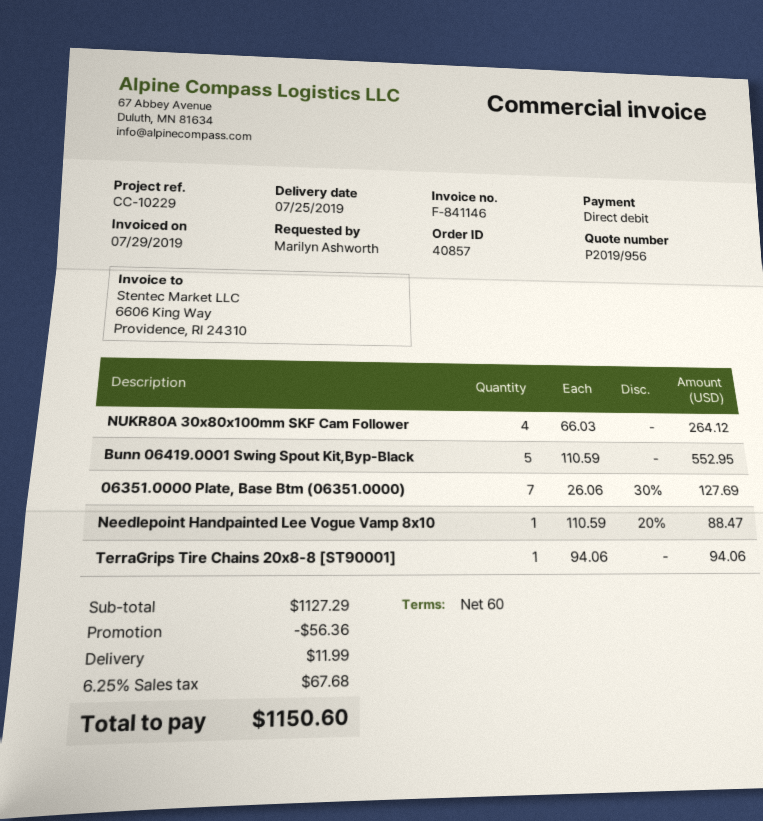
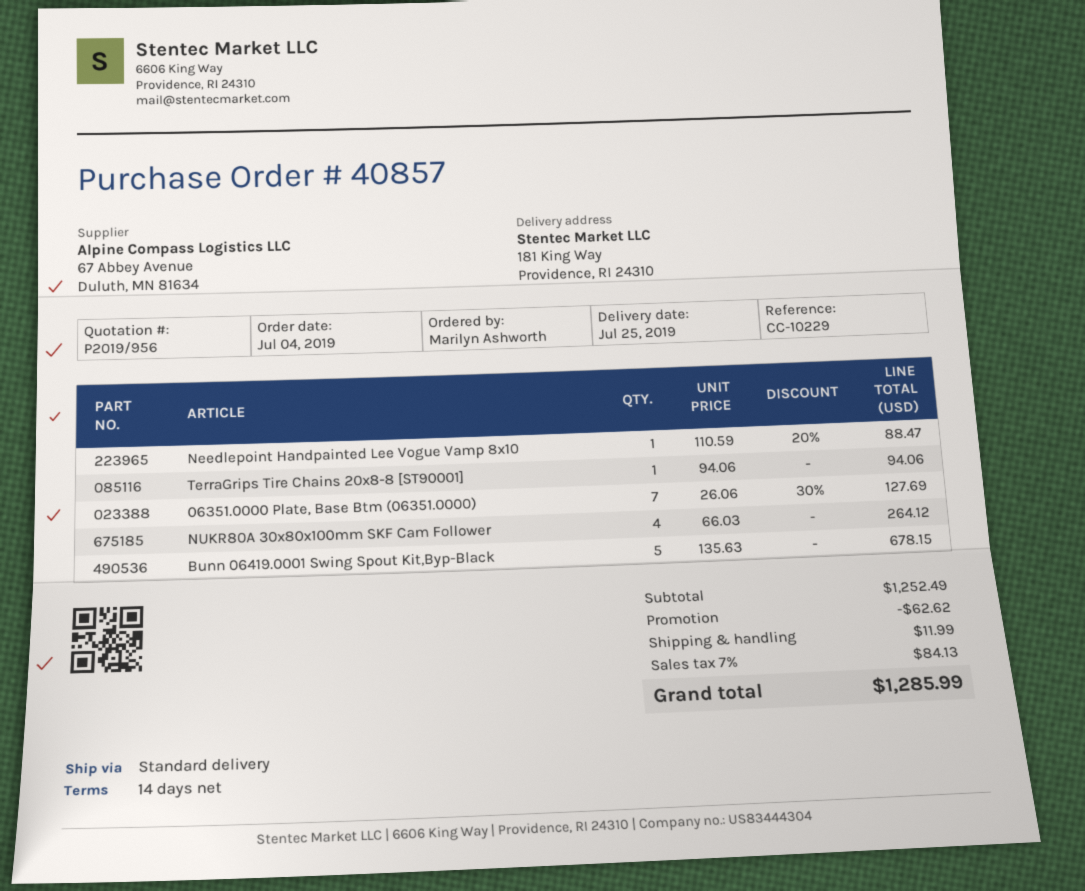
payment terms: 60 days -> 14 days
Bunn 06419.0001 Swing Spout Kit,Byp-Black: 5 x 110.59 = 552.95 -> 5 x 135.63 = 678.15
subtotal: 1127.29 -> 1252.49
discount: 56.36 -> 62.62
tax: 6.25% = 67.68 -> 7% = 84.13
total: 1150.60 -> 1285.99

